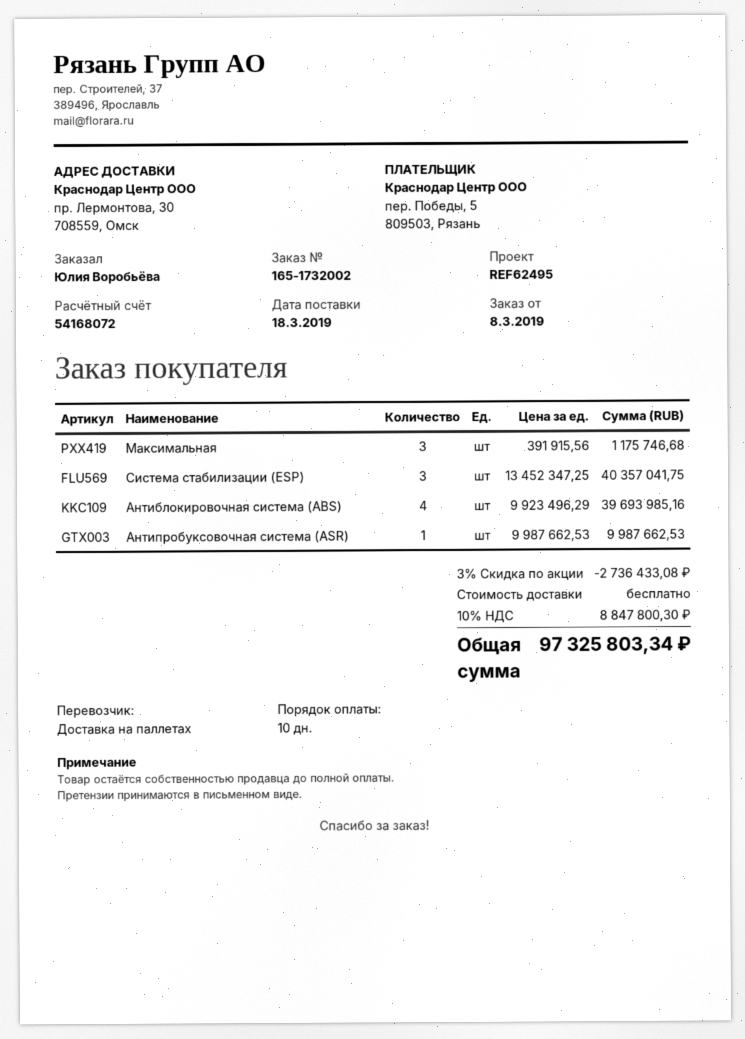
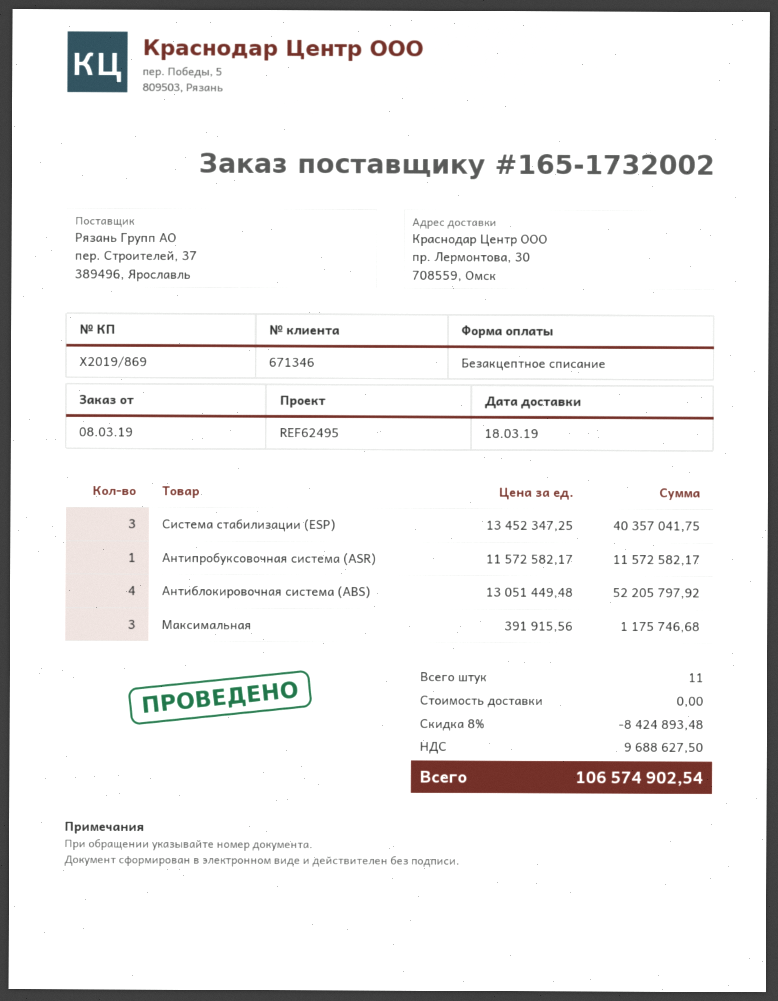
Антиблокировочная система (ABS): 4 x 9923496.29 = 39693985.16 -> 4 x 13051449.48 = 52205797.92
Антипробуксовочная система (ASR): 1 x 9987662.53 = 9987662.53 -> 1 x 11572582.17 = 11572582.17
discount: 3% = 2736433.08 -> 8% = 8424893.48
tax: 8847800.30 -> 9688627.50
total: 97325803.34 -> 106574902.54

